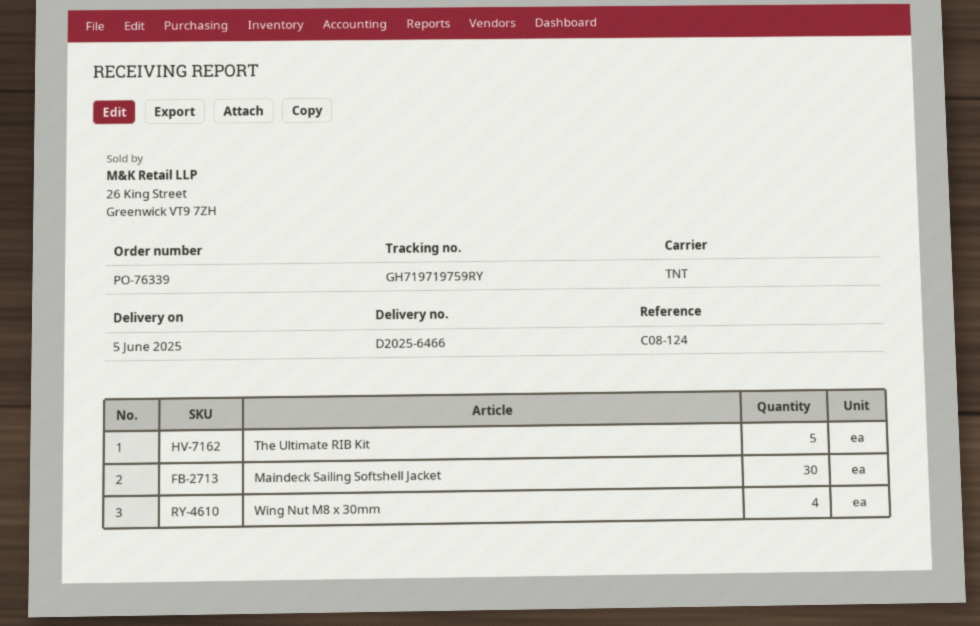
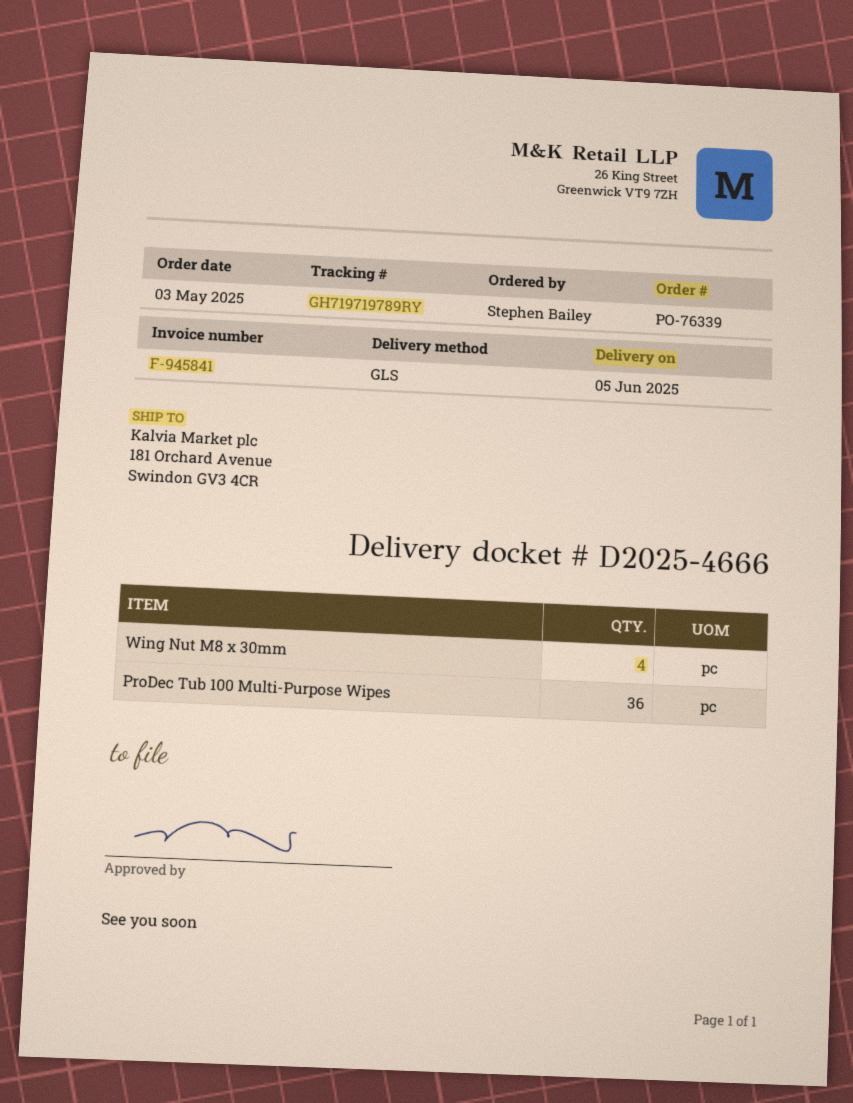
delivery note number: D2025-6466 -> D2025-4666
shipping method: TNT -> GLS
tracking number: GH719719759RY -> GH719719789RY
The Ultimate RIB Kit: 5 -> none
Maindeck Sailing Softshell Jacket: 30 -> none
ProDec Tub 100 Multi-Purpose Wipes: none -> 36

